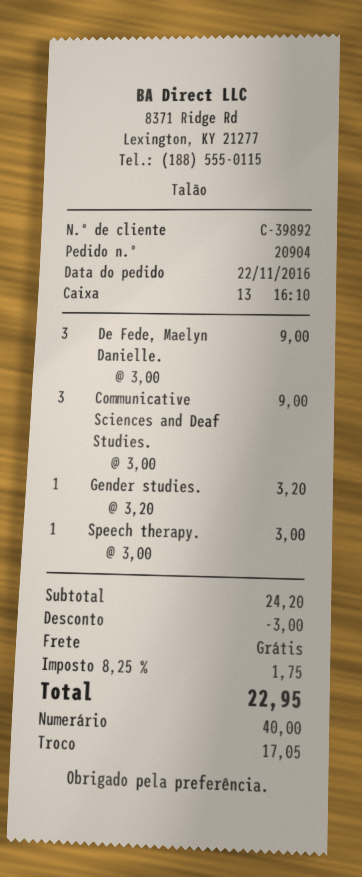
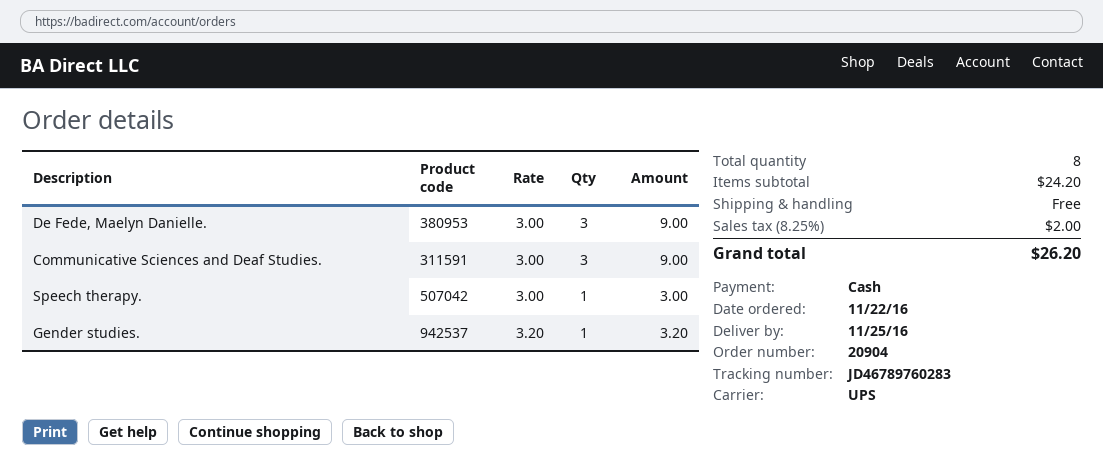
discount: 3.00 -> none
tax: 8.25% = 1.75 -> 8.25% = 2.00
total: 22.95 -> 26.20

